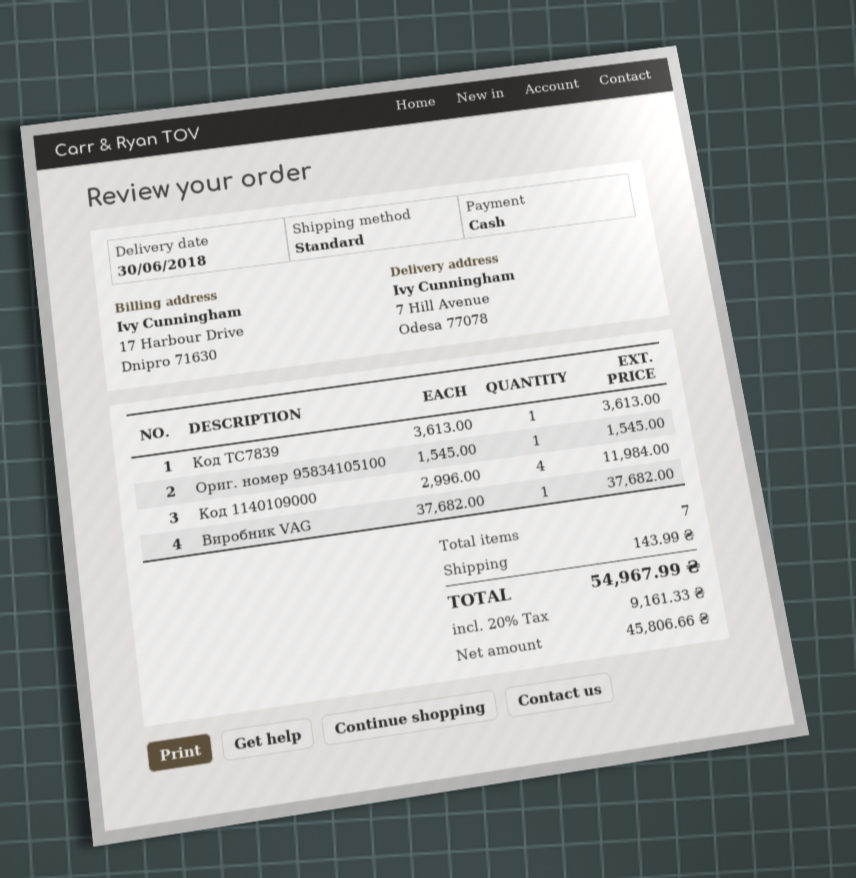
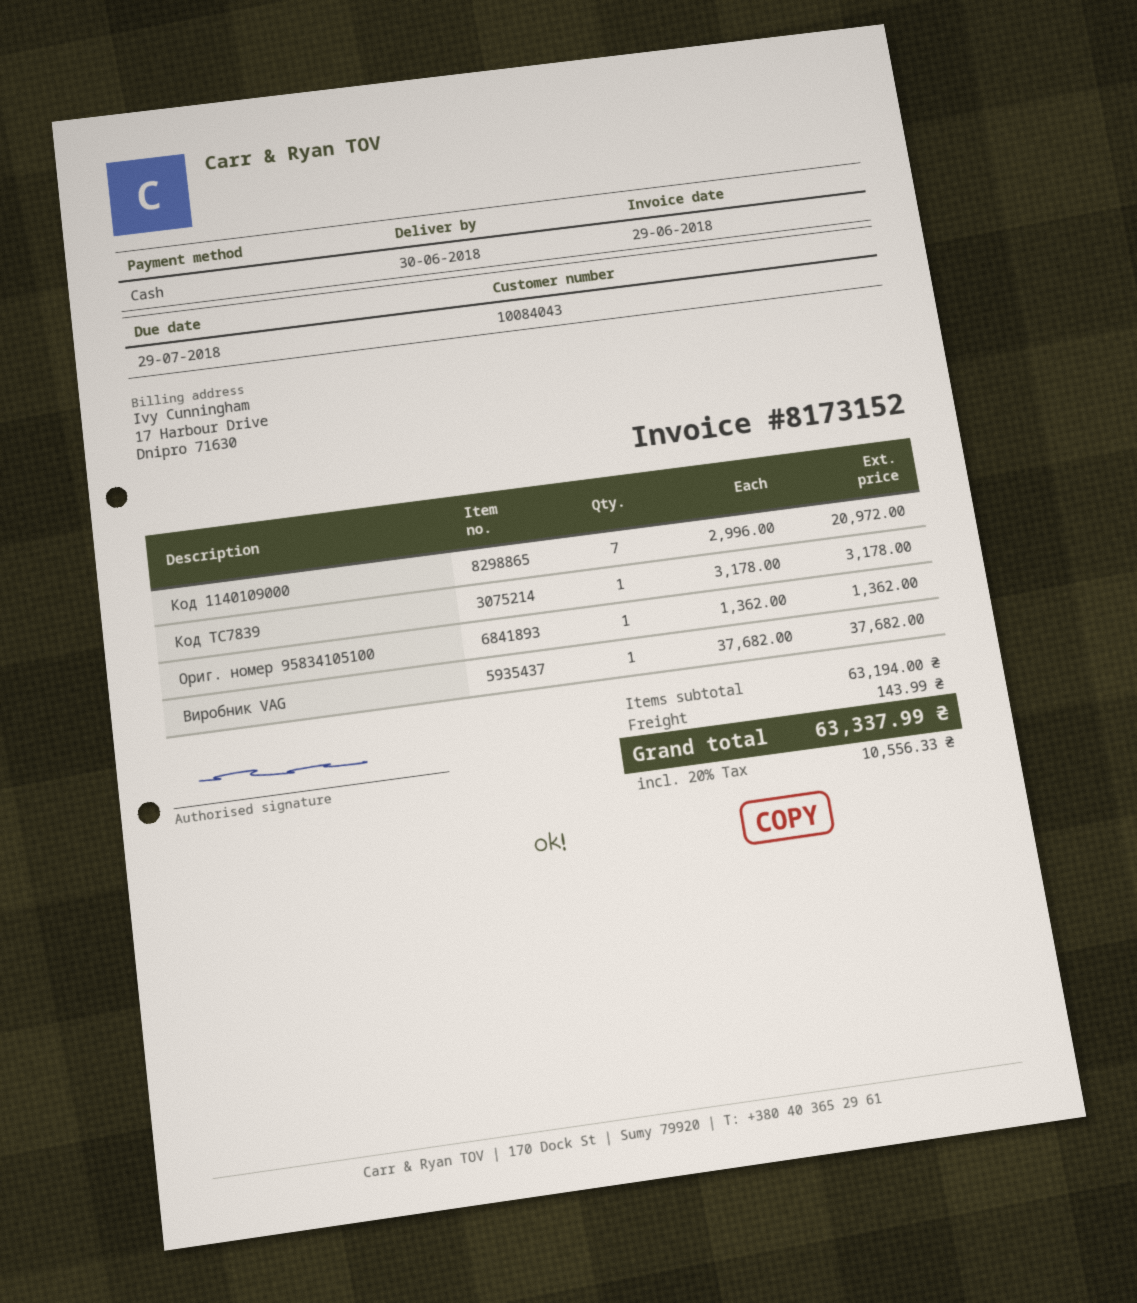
Код TC7839: 1 x 3613.00 = 3613.00 -> 1 x 3178.00 = 3178.00
Ориг. номер 95834105100: 1 x 1545.00 = 1545.00 -> 1 x 1362.00 = 1362.00
Код 1140109000: 4 x 2996.00 = 11984.00 -> 7 x 2996.00 = 20972.00
tax: 20% = 9161.33 -> 20% = 10556.33
total: 54967.99 -> 63337.99

